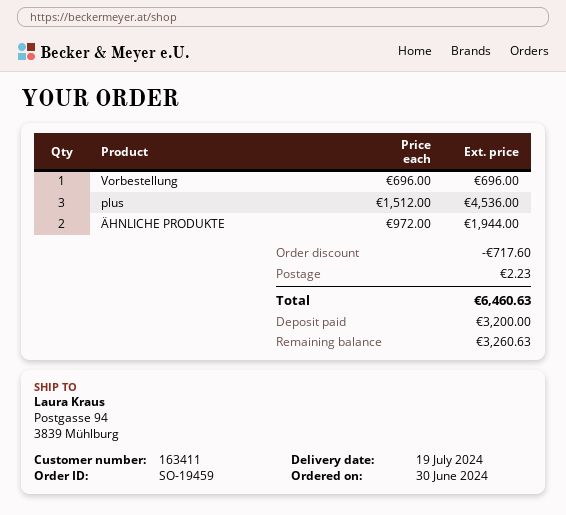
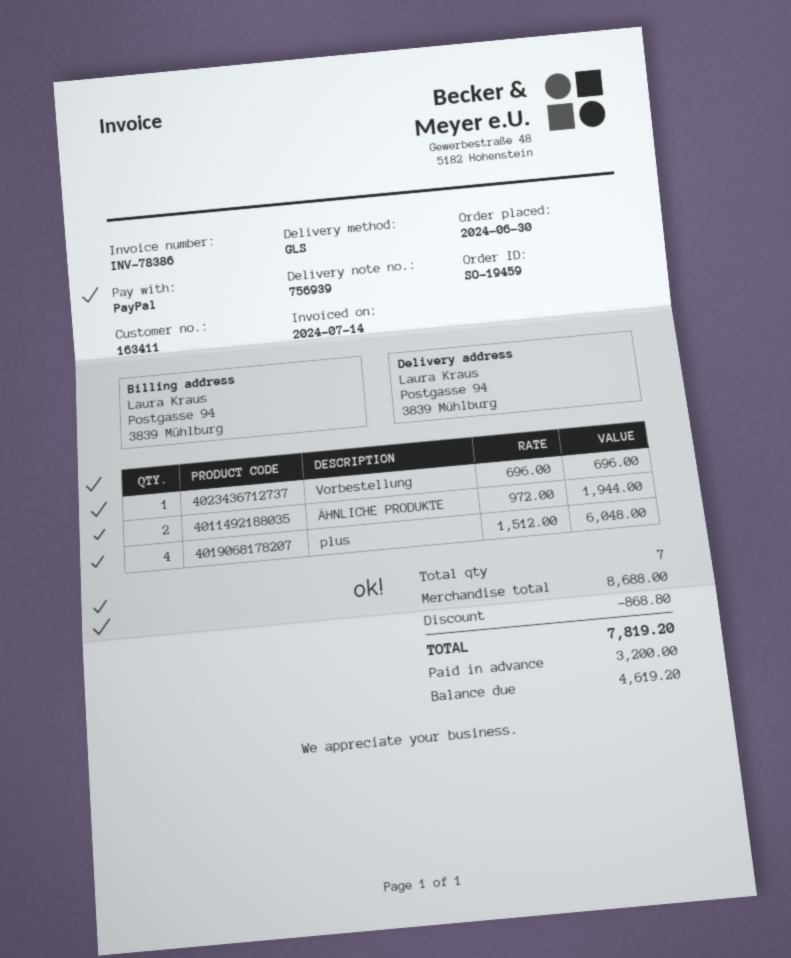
plus: 3 x 1512.00 = 4536.00 -> 4 x 1512.00 = 6048.00
discount: 717.60 -> 868.80
shipping: 2.23 -> none
total: 6460.63 -> 7819.20
balance: 3260.63 -> 4619.20

